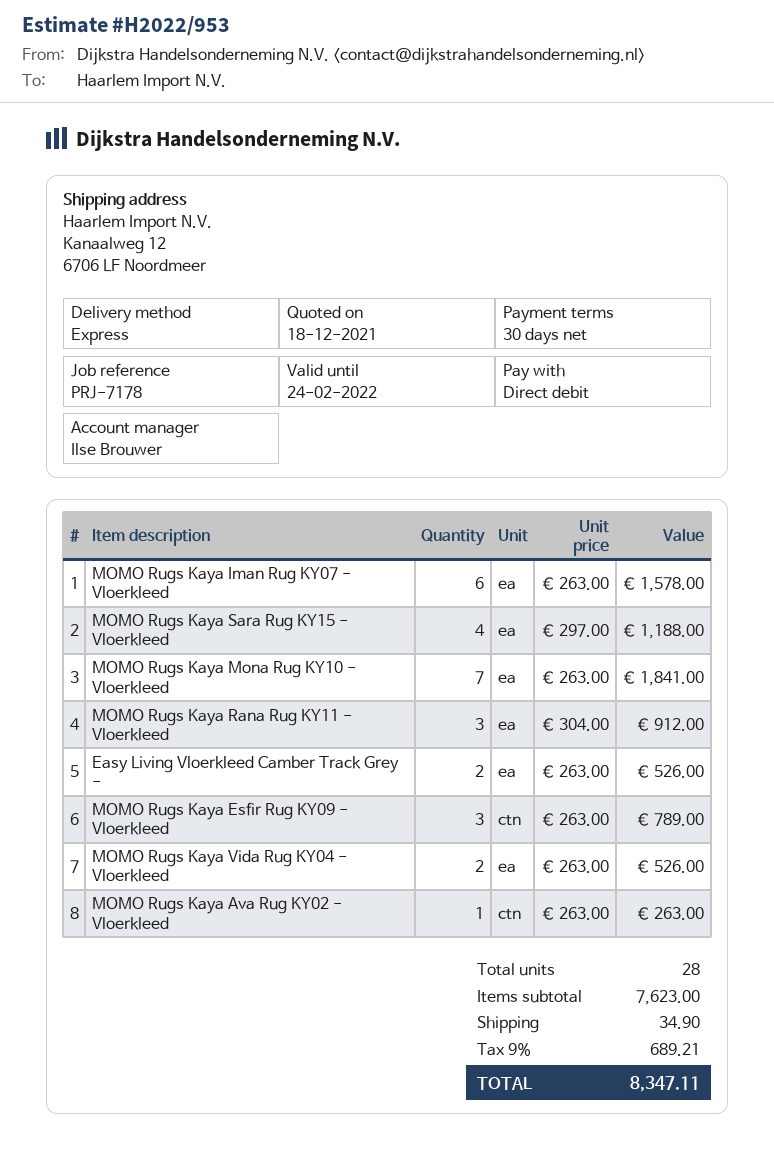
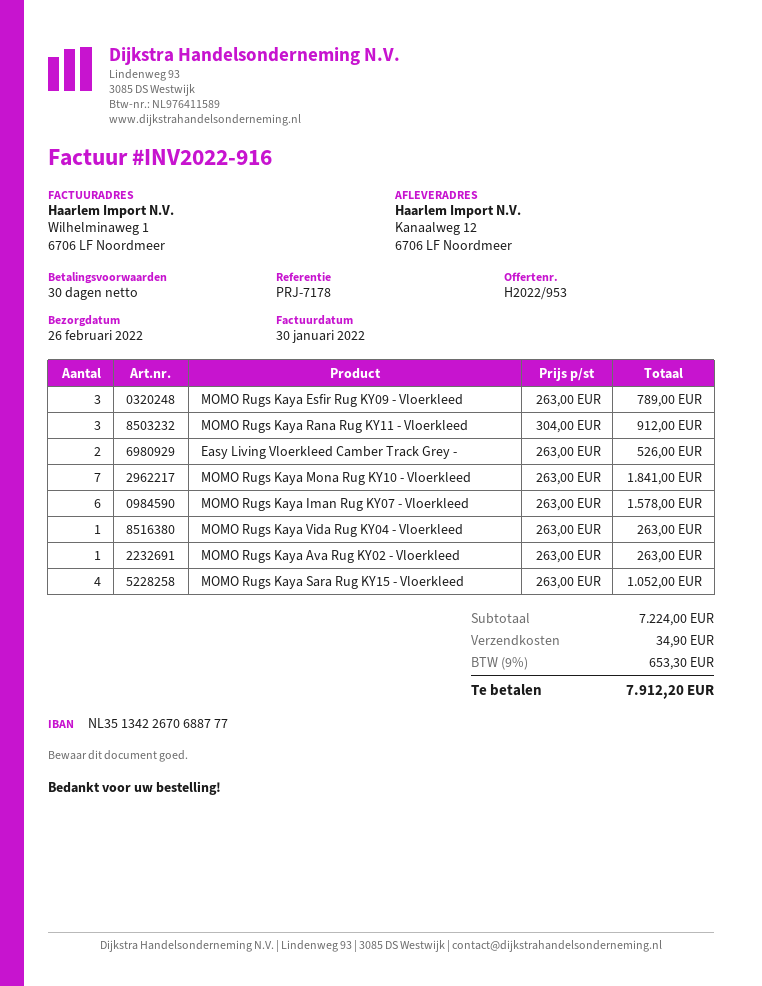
MOMO Rugs Kaya Sara Rug KY15 - Vloerkleed: 4 x 297.00 = 1188.00 -> 4 x 263.00 = 1052.00
MOMO Rugs Kaya Vida Rug KY04 - Vloerkleed: 2 x 263.00 = 526.00 -> 1 x 263.00 = 263.00
subtotal: 7623.00 -> 7224.00
tax: 9% = 689.21 -> 9% = 653.30
total: 8347.11 -> 7912.20

